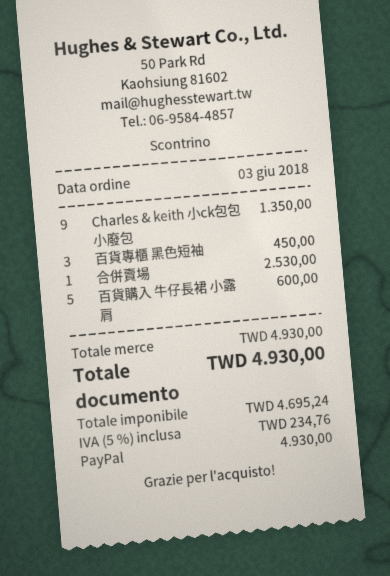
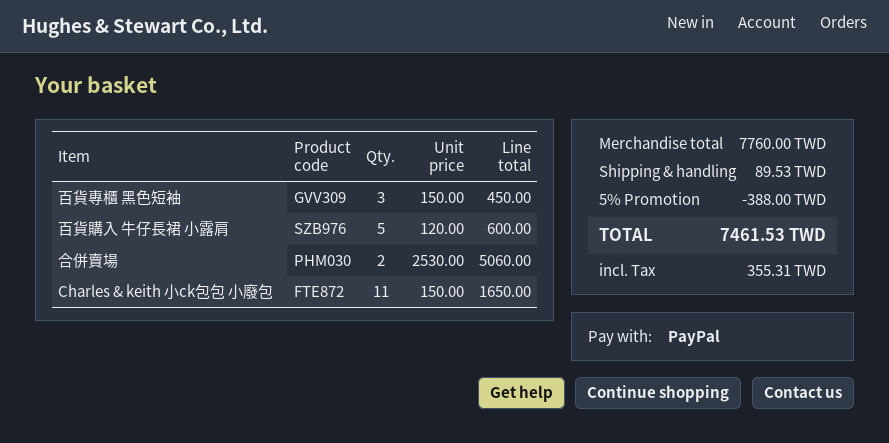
Charles & keith 小ck包包 小廢包: 9 for 1350.00 -> 11 for 1650.00
合併賣場: 1 for 2530.00 -> 2 for 5060.00
subtotal: 4930.00 -> 7760.00
discount: none -> 5% = 388.00
shipping: none -> 89.53
tax: 234.76 -> 355.31
total: 4930.00 -> 7461.53

